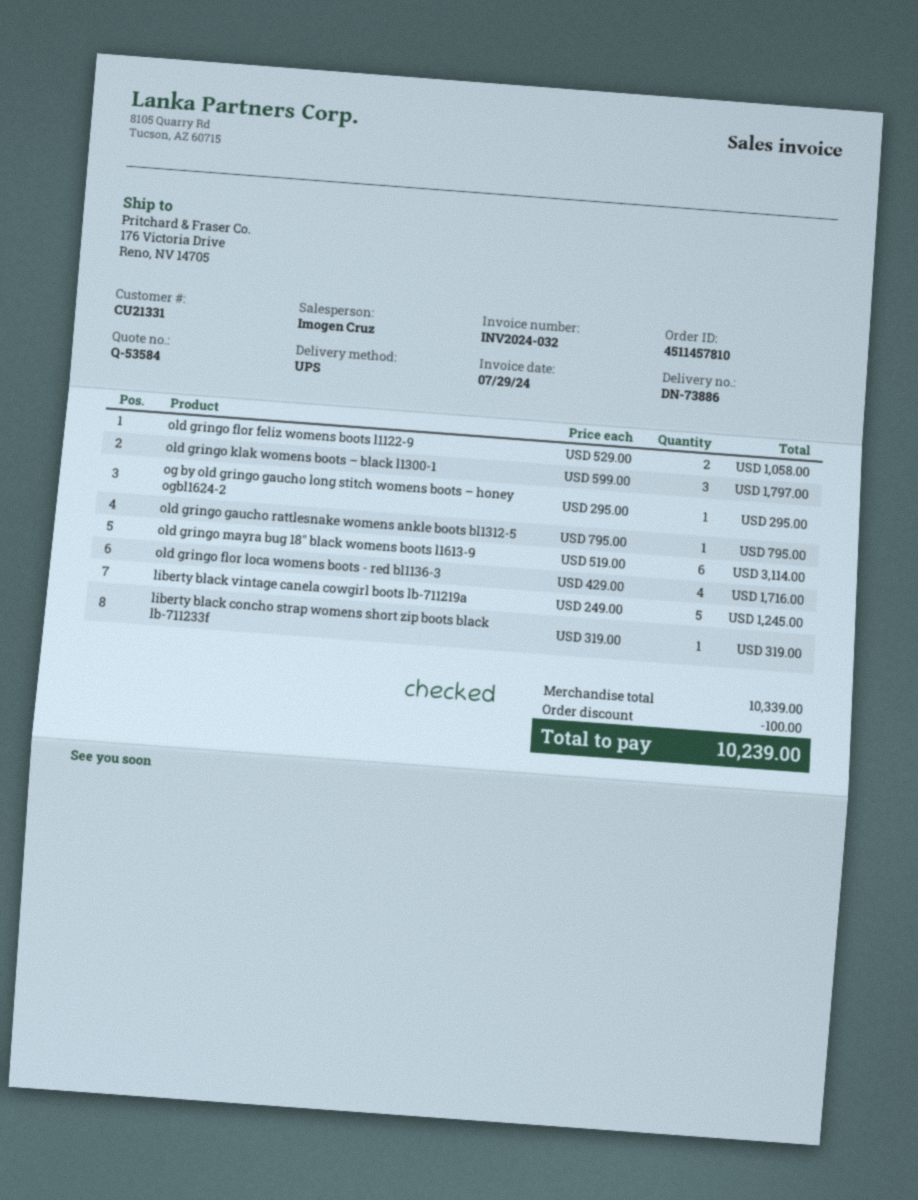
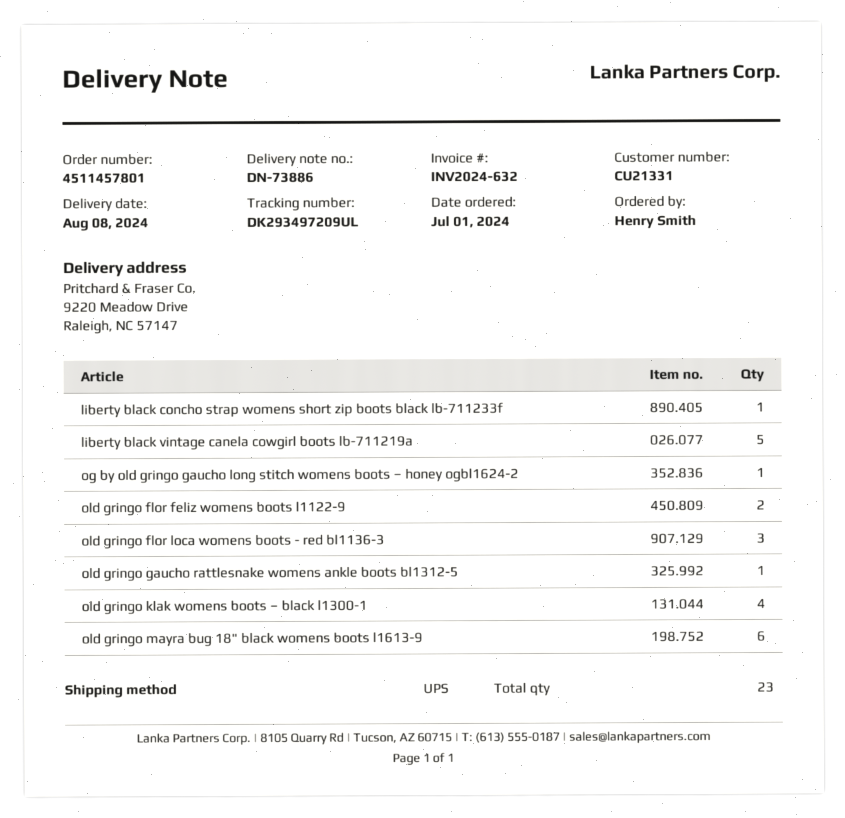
order number: 4511457810 -> 4511457801
invoice number: INV2024-032 -> INV2024-632
ship to: 176 Victoria Drive, Reno, NV 14705 -> 9220 Meadow Drive, Raleigh, NC 57147
old gringo klak womens boots – black l1300-1: 3 -> 4
old gringo flor loca womens boots - red bl1136-3: 4 -> 3

